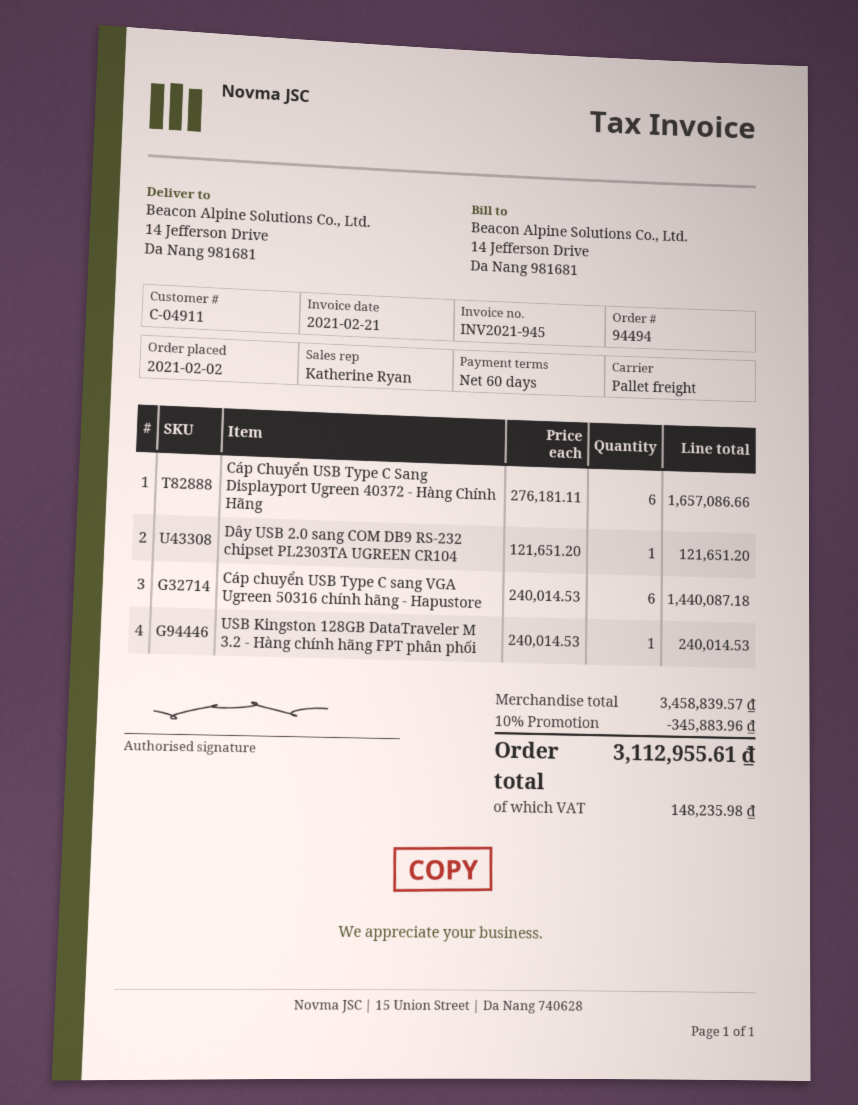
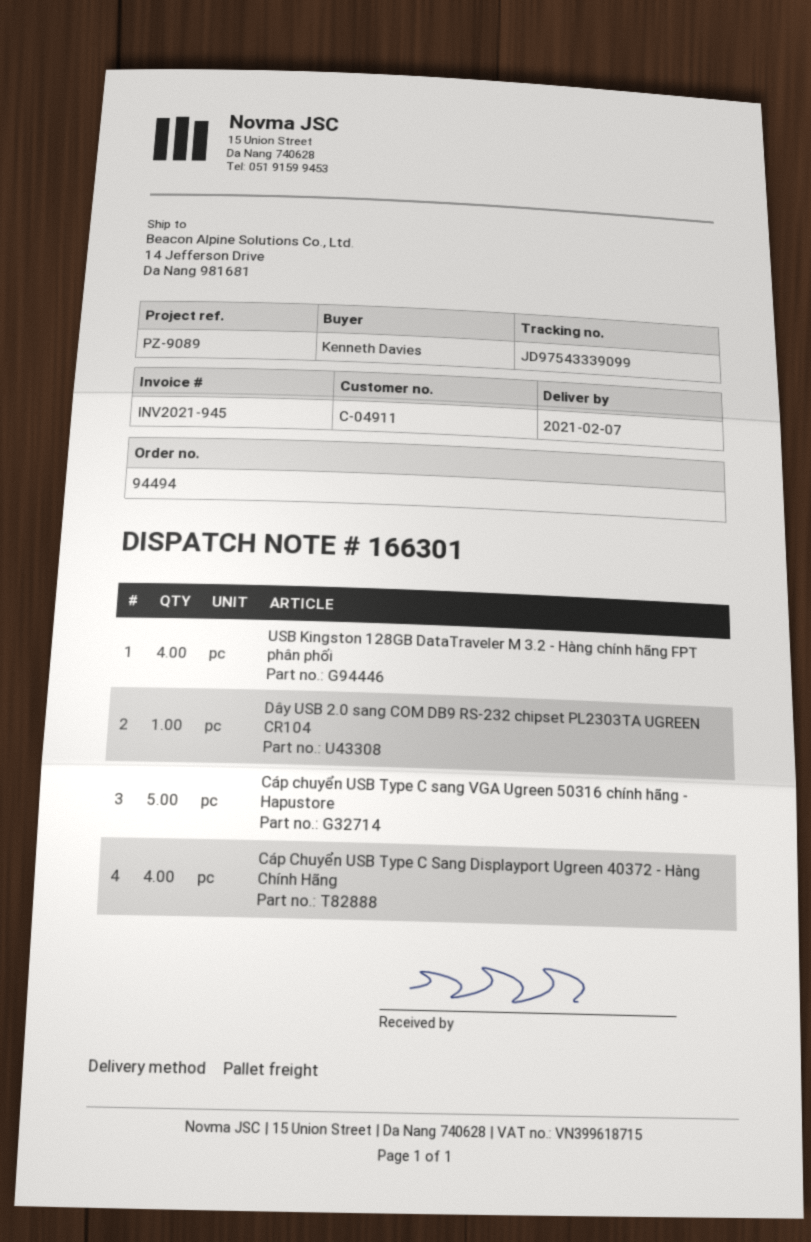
Cáp Chuyển USB Type C Sang Displayport Ugreen 40372 - Hàng Chính Hãng: 6 -> 4
Cáp chuyển USB Type C sang VGA Ugreen 50316 chính hãng - Hapustore: 6 -> 5
USB Kingston 128GB DataTraveler M 3.2 - Hàng chính hãng FPT phân phối: 1 -> 4

